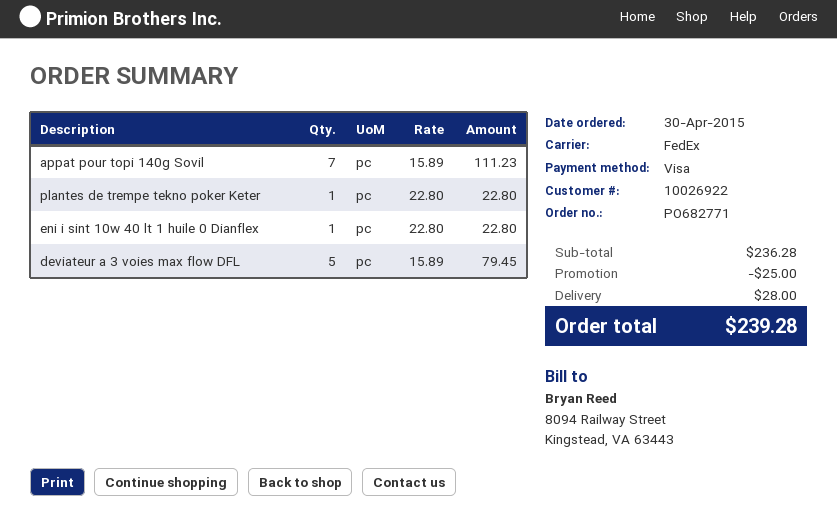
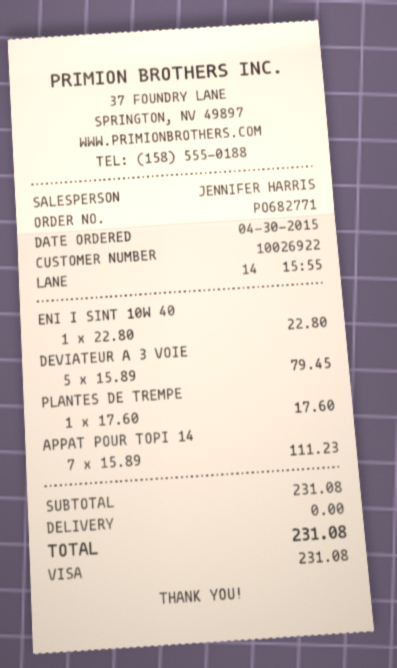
plantes de trempe tekno poker Keter: 1 x 22.80 = 22.80 -> 1 x 17.60 = 17.60
subtotal: 236.28 -> 231.08
discount: 25.00 -> none
shipping: 28.00 -> 0.00
total: 239.28 -> 231.08

